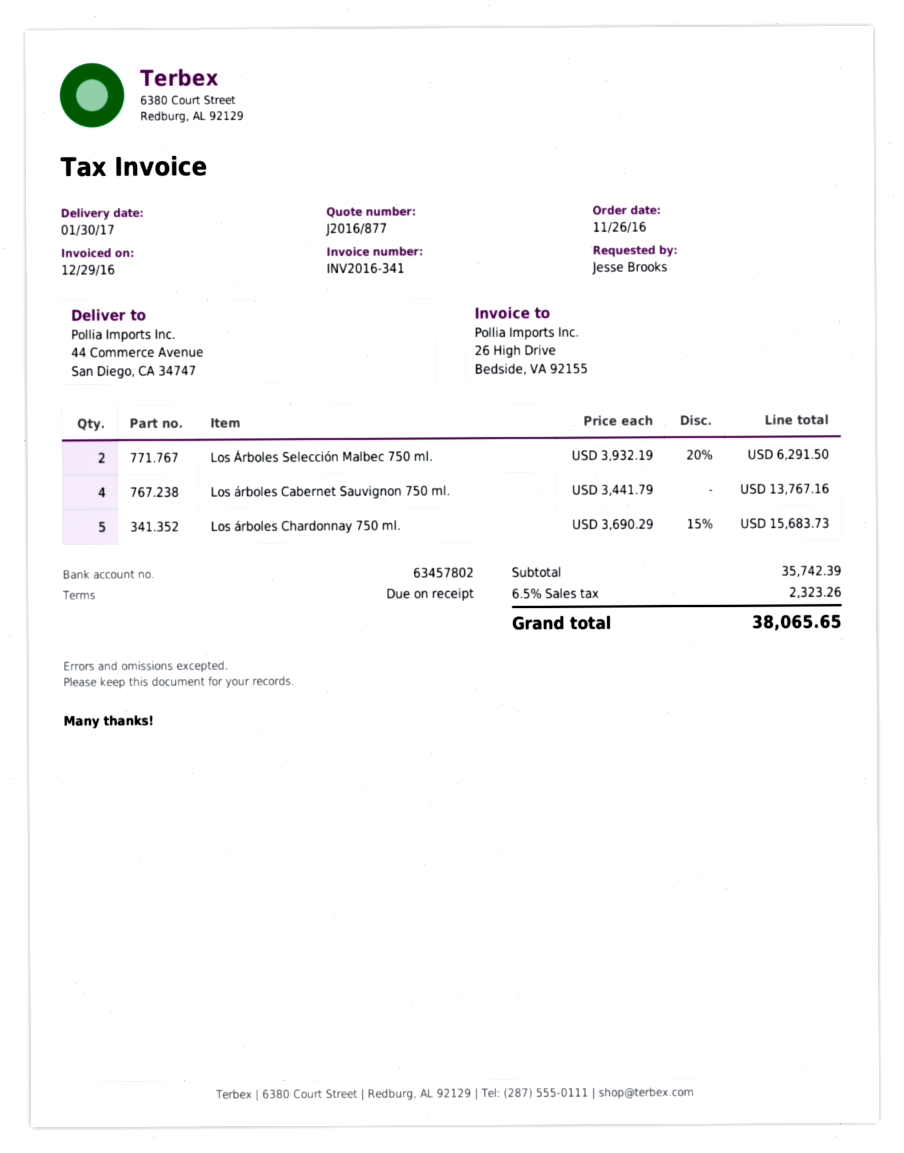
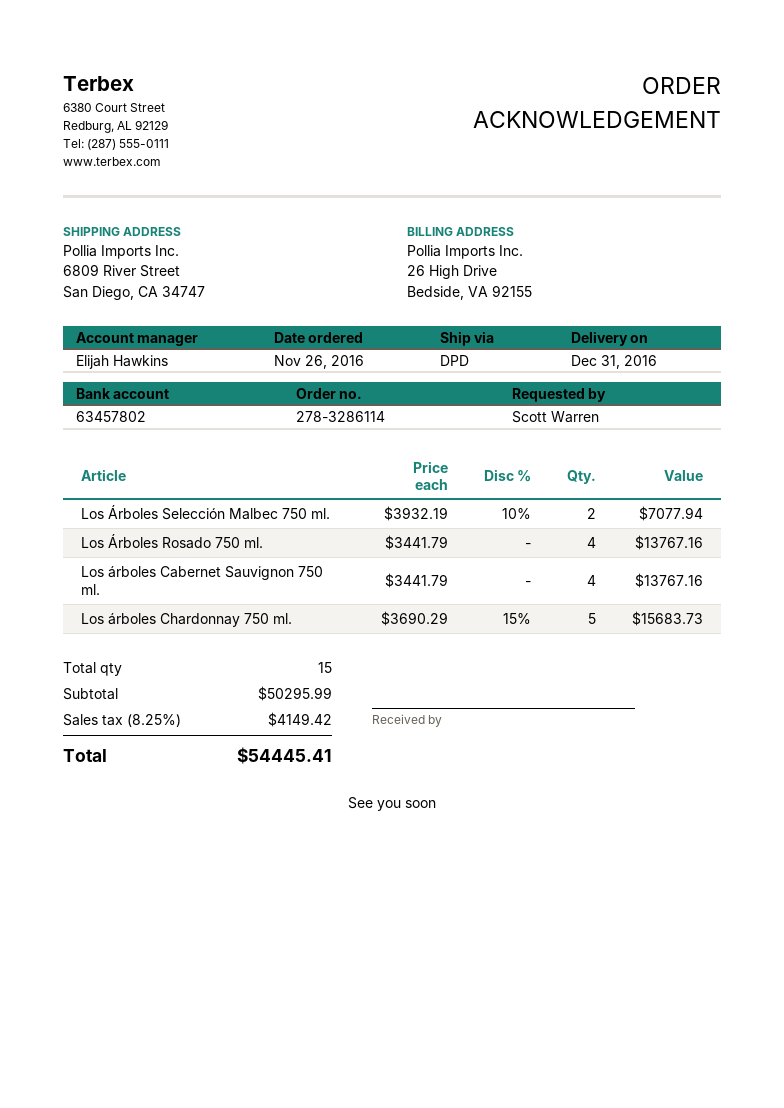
delivery date: 2017-01-30 -> 2016-12-31
ordered by: Jesse Brooks -> Scott Warren
ship to: 44 Commerce Avenue, San Diego, CA 34747 -> 6809 River Street, San Diego, CA 34747
Los Árboles Selección Malbec 750 ml.: 2 x 3932.19 - 20% = 6291.50 -> 2 x 3932.19 - 10% = 7077.94
Los Árboles Rosado 750 ml.: none -> 4 x 3441.79 = 13767.16
subtotal: 35742.39 -> 50295.99
tax: 6.5% = 2323.26 -> 8.25% = 4149.42
total: 38065.65 -> 54445.41

